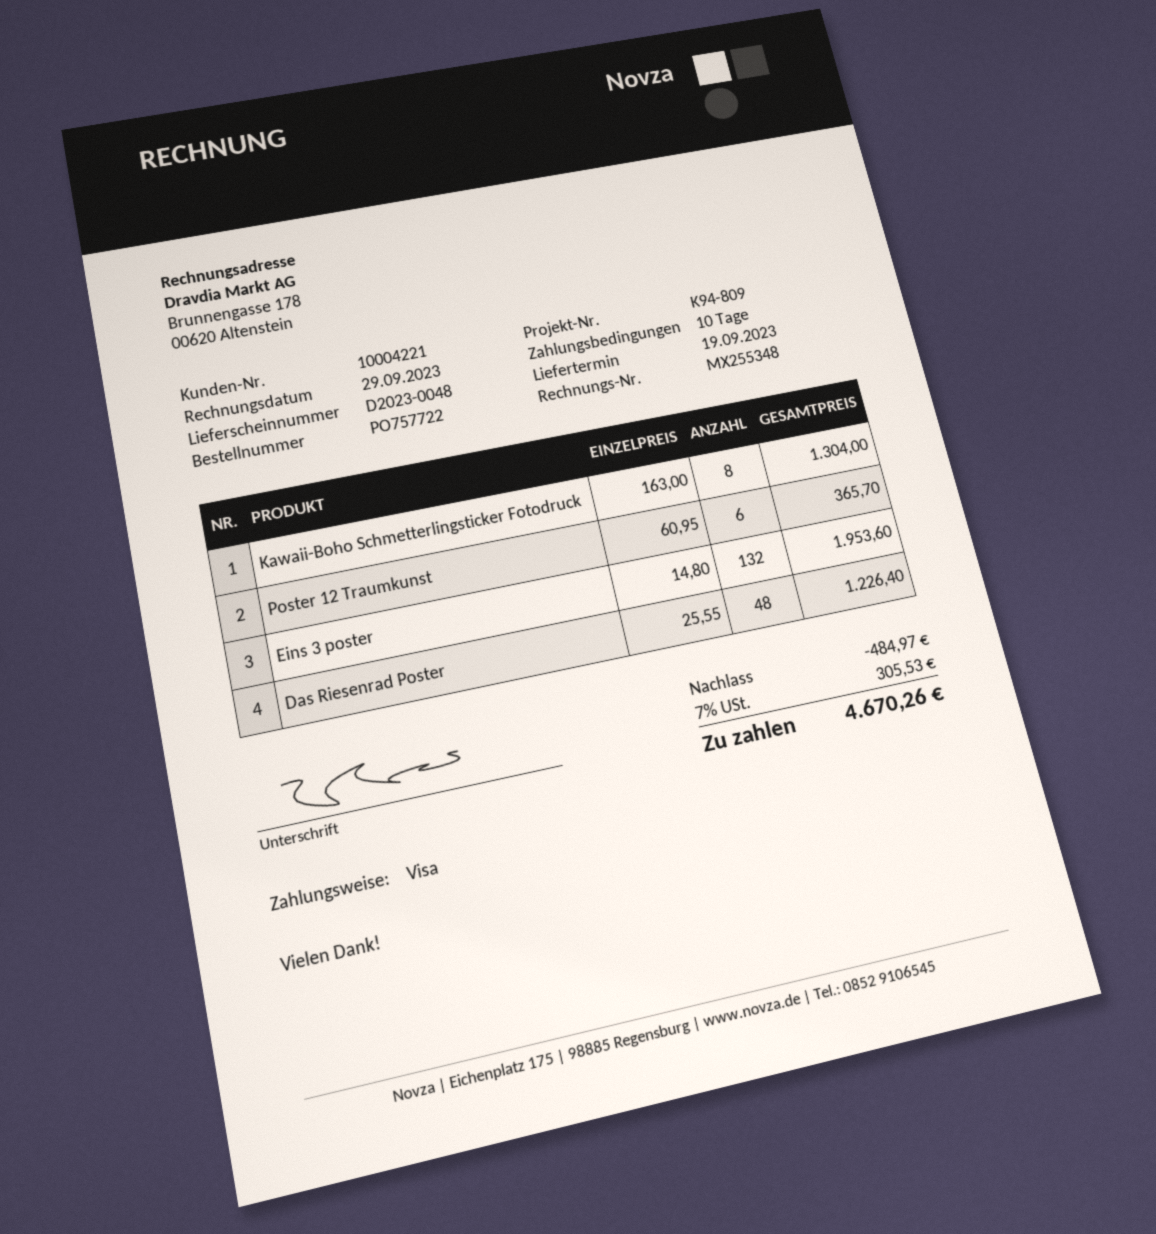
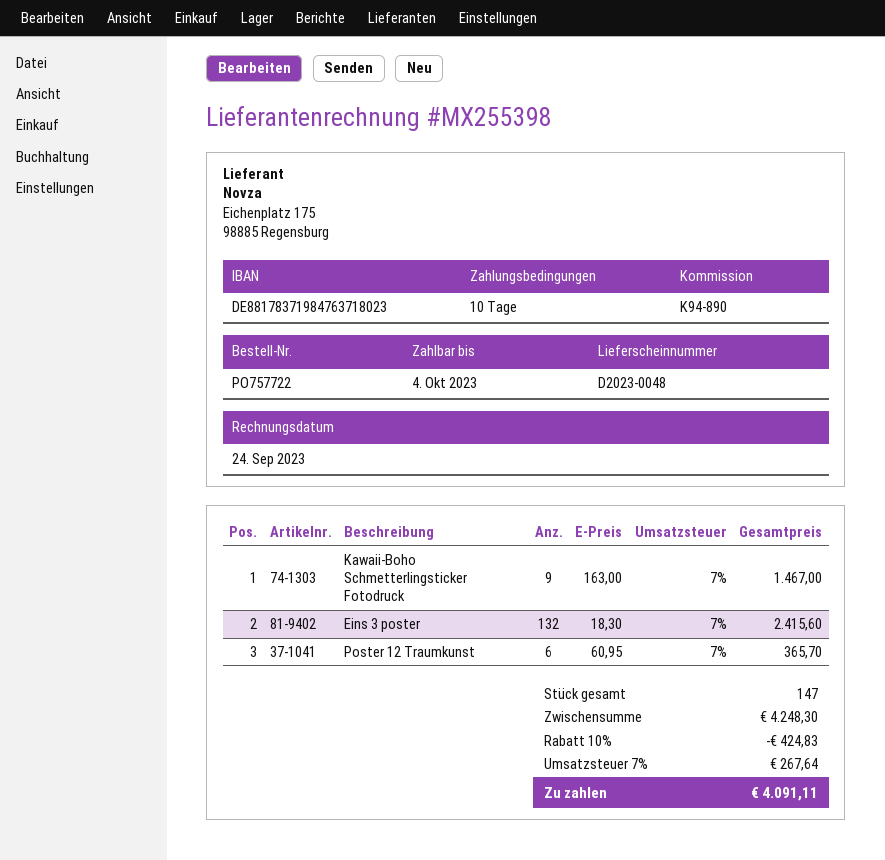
invoice number: MX255348 -> MX255398
invoice date: 2023-09-29 -> 2023-09-24
reference: K94-809 -> K94-890
Kawaii-Boho Schmetterlingsticker Fotodruck: 8 x 163.00 = 1304.00 -> 9 x 163.00 = 1467.00
Eins 3 poster: 132 x 14.80 = 1953.60 -> 132 x 18.30 = 2415.60
Das Riesenrad Poster: 48 x 25.55 = 1226.40 -> none
discount: 484.97 -> 424.83
tax: 7% = 305.53 -> 7% = 267.64
total: 4670.26 -> 4091.11

